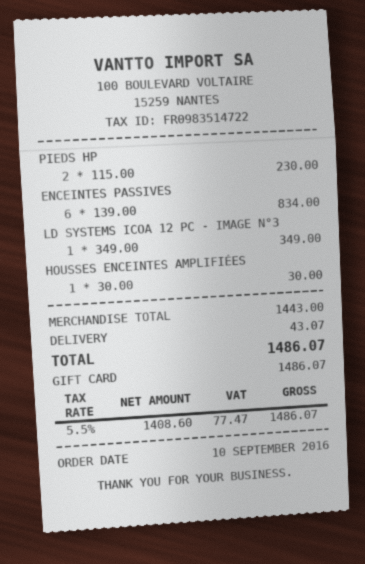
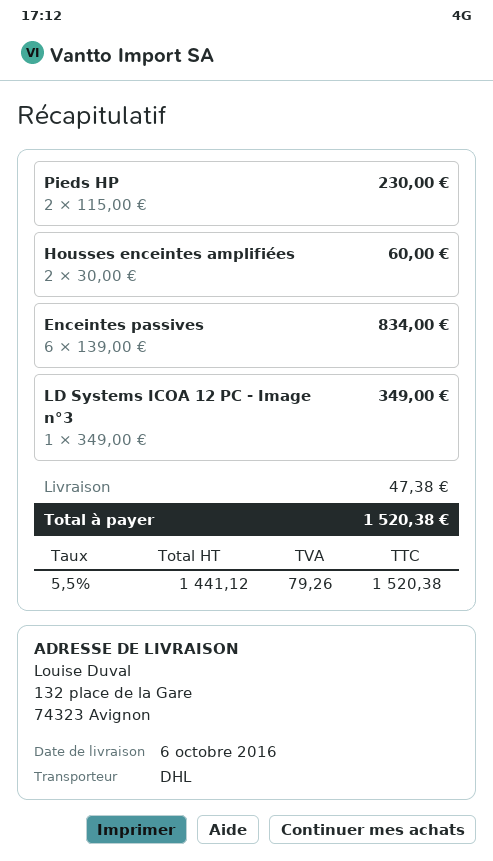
HOUSSES ENCEINTES AMPLIFIÉES: 1 x 30.00 = 30.00 -> 2 x 30.00 = 60.00
shipping: 43.07 -> 47.38
net: 1408.60 -> 1441.12
tax: 5.5% = 77.47 -> 5.5% = 79.26
total: 1486.07 -> 1520.38

